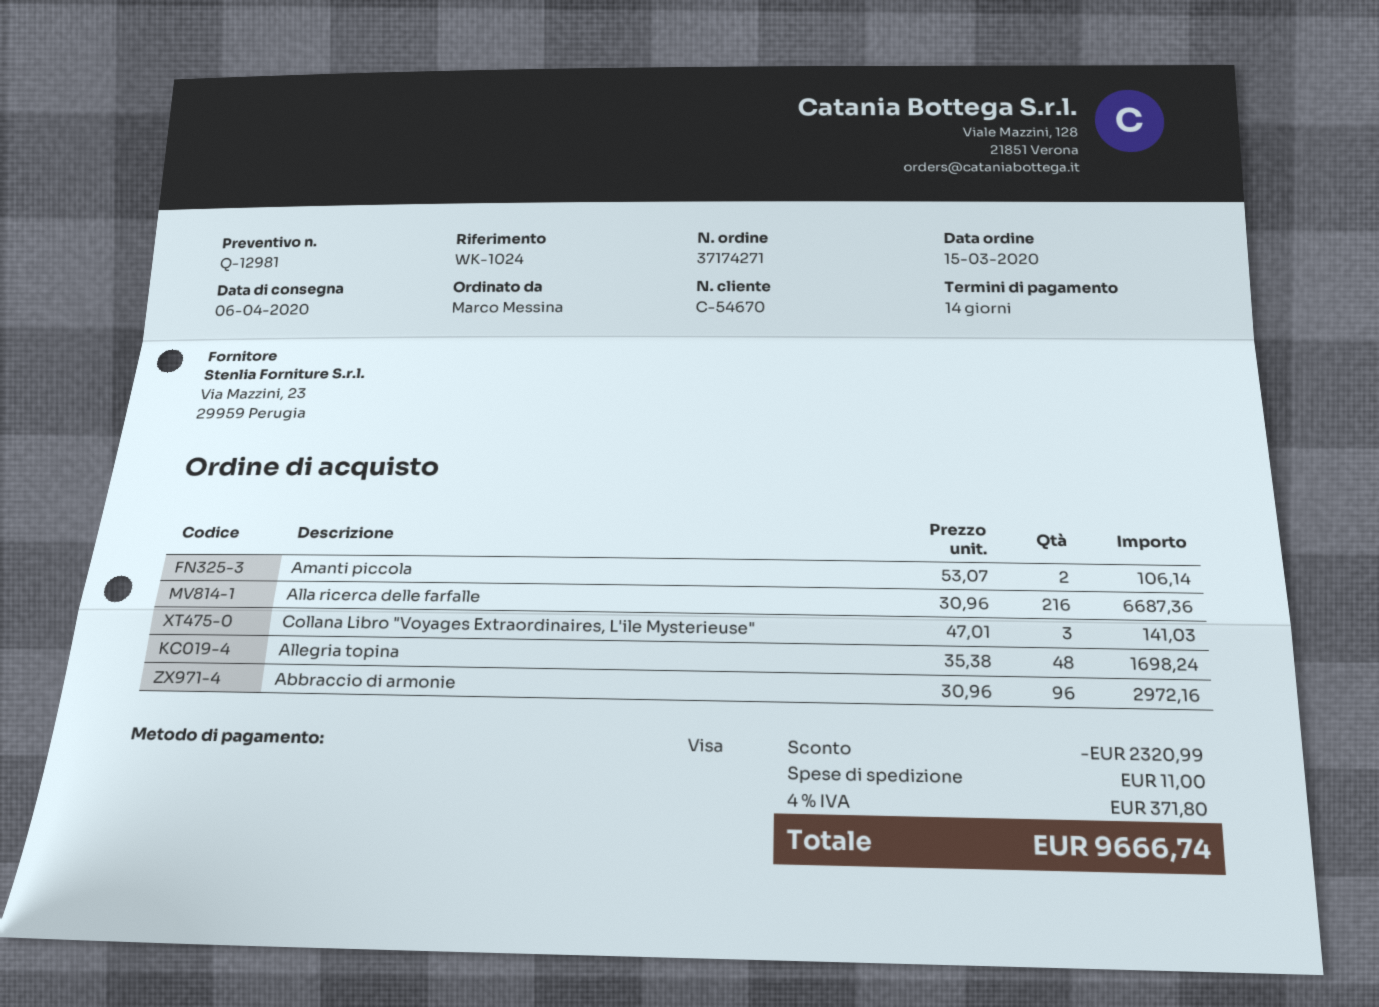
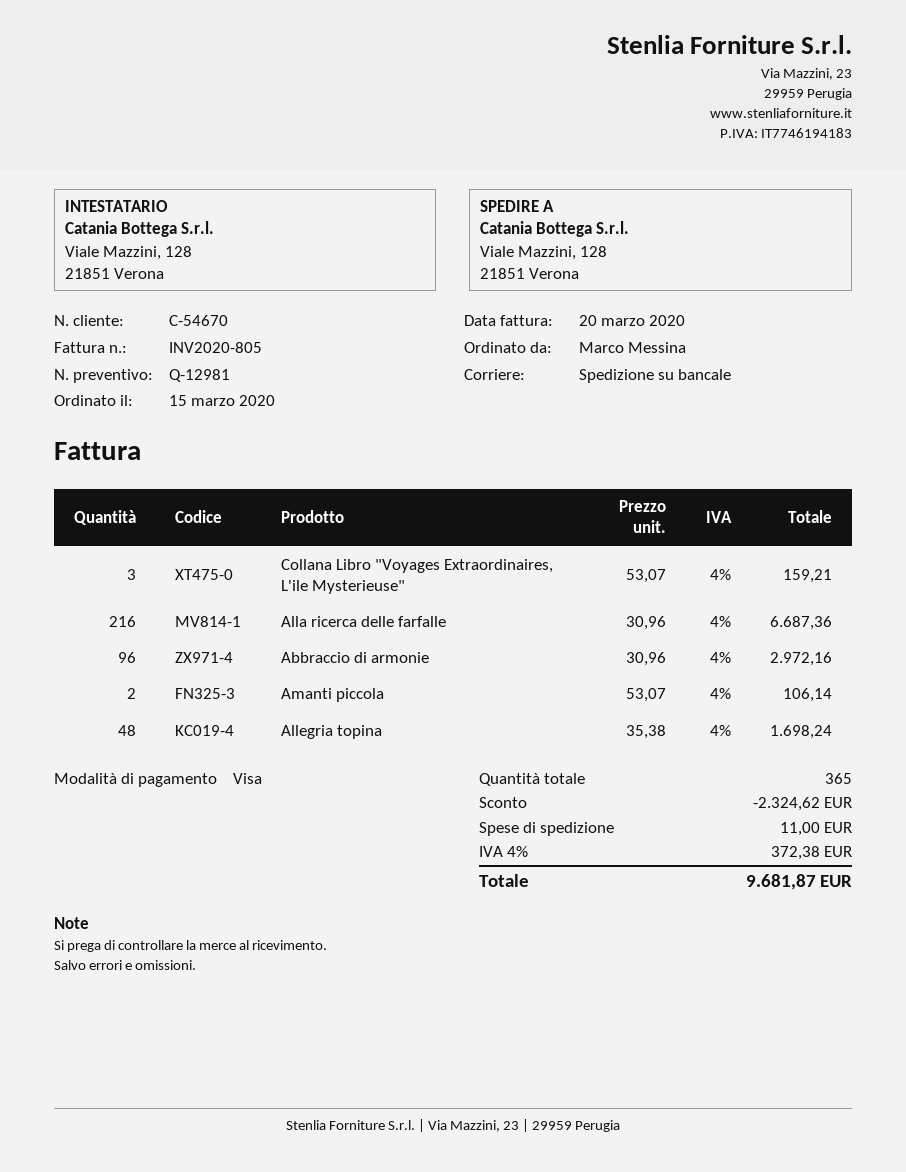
Collana Libro "Voyages Extraordinaires, L'ile Mysterieuse": 3 x 47.01 = 141.03 -> 3 x 53.07 = 159.21
discount: 2320.99 -> 2324.62
tax: 4% = 371.80 -> 4% = 372.38
total: 9666.74 -> 9681.87

